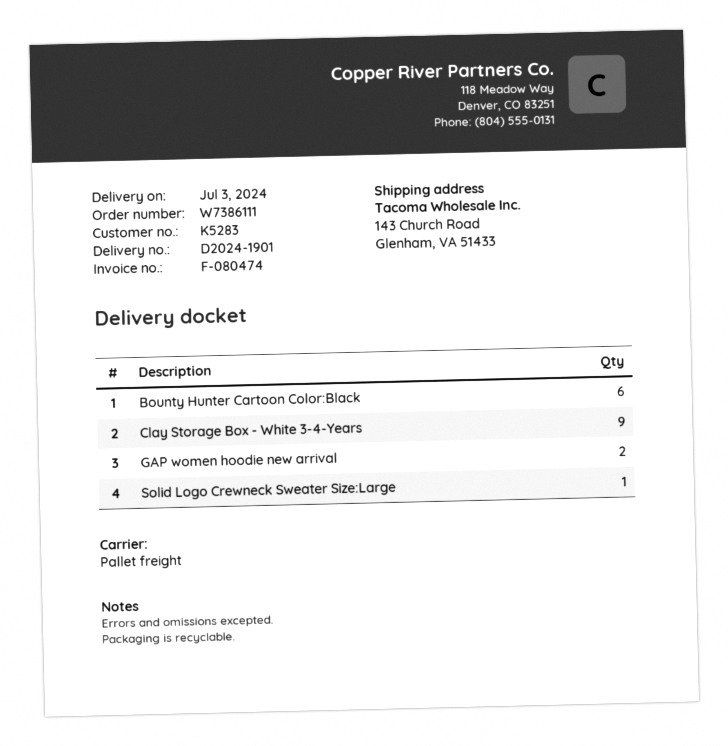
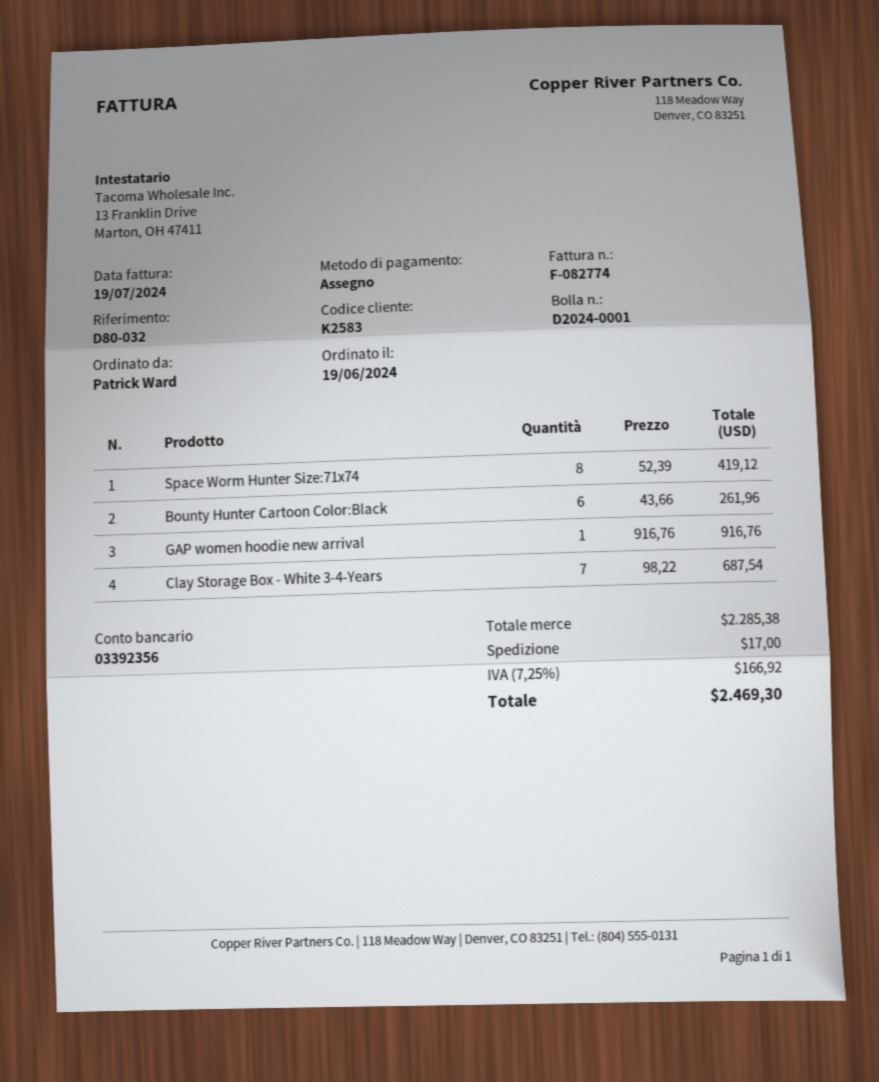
delivery note number: D2024-1901 -> D2024-0001
invoice number: F-080474 -> F-082774
customer number: K5283 -> K2583
Clay Storage Box - White 3-4-Years: 9 -> 7
GAP women hoodie new arrival: 2 -> 1
Solid Logo Crewneck Sweater Size:Large: 1 -> none
Space Worm Hunter Size:71x74: none -> 8

